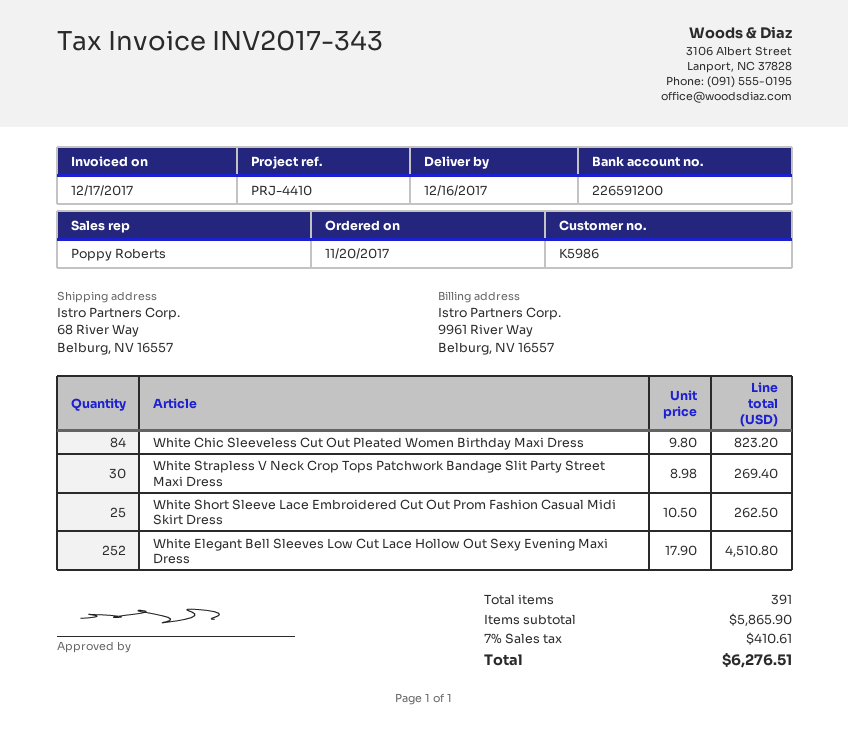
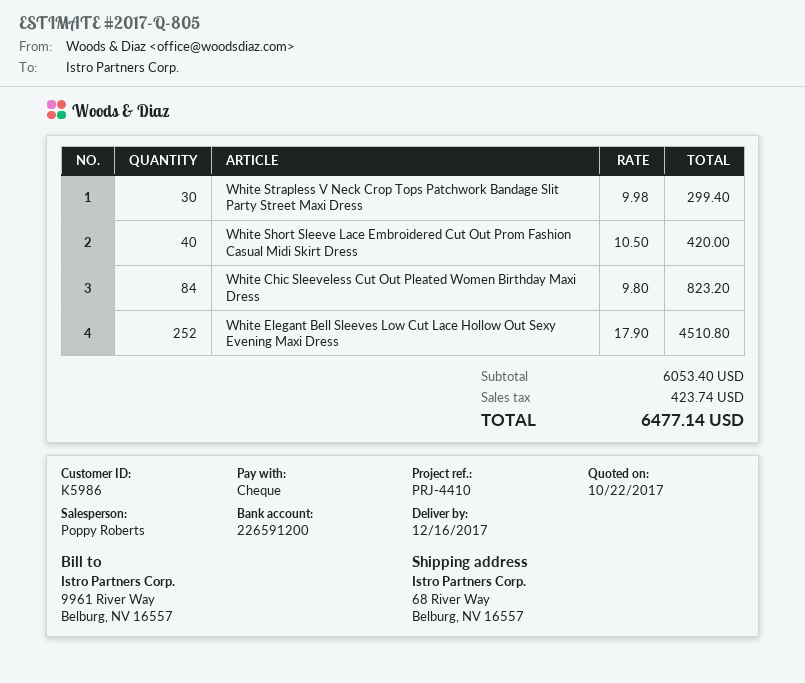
White Strapless V Neck Crop Tops Patchwork Bandage Slit Party Street Maxi Dress: 30 x 8.98 = 269.40 -> 30 x 9.98 = 299.40
White Short Sleeve Lace Embroidered Cut Out Prom Fashion Casual Midi Skirt Dress: 25 x 10.50 = 262.50 -> 40 x 10.50 = 420.00
subtotal: 5865.90 -> 6053.40
tax: 410.61 -> 423.74
total: 6276.51 -> 6477.14

